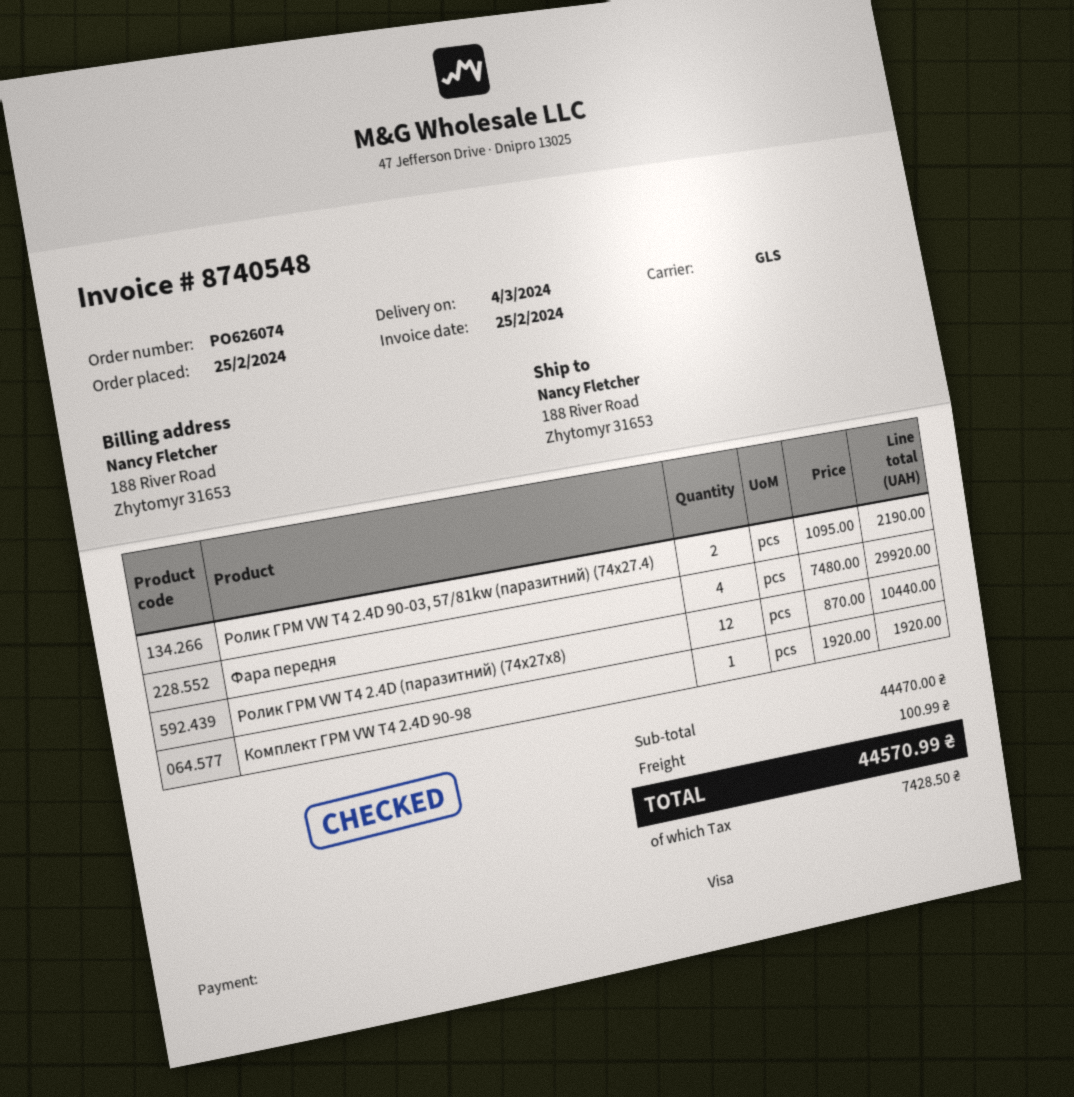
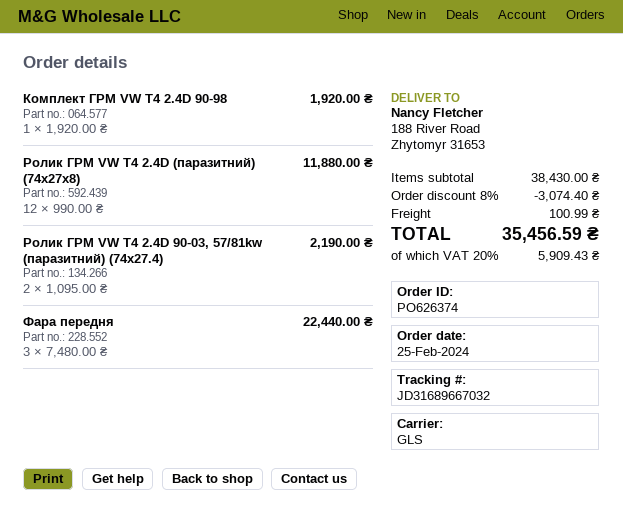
order number: PO626074 -> PO626374
Фара передня: 4 x 7480.00 = 29920.00 -> 3 x 7480.00 = 22440.00
Ролик ГРМ VW T4 2.4D (паразитний) (74х27х8): 12 x 870.00 = 10440.00 -> 12 x 990.00 = 11880.00
subtotal: 44470.00 -> 38430.00
discount: none -> 8% = 3074.40
tax: 7428.50 -> 5909.43
total: 44570.99 -> 35456.59

